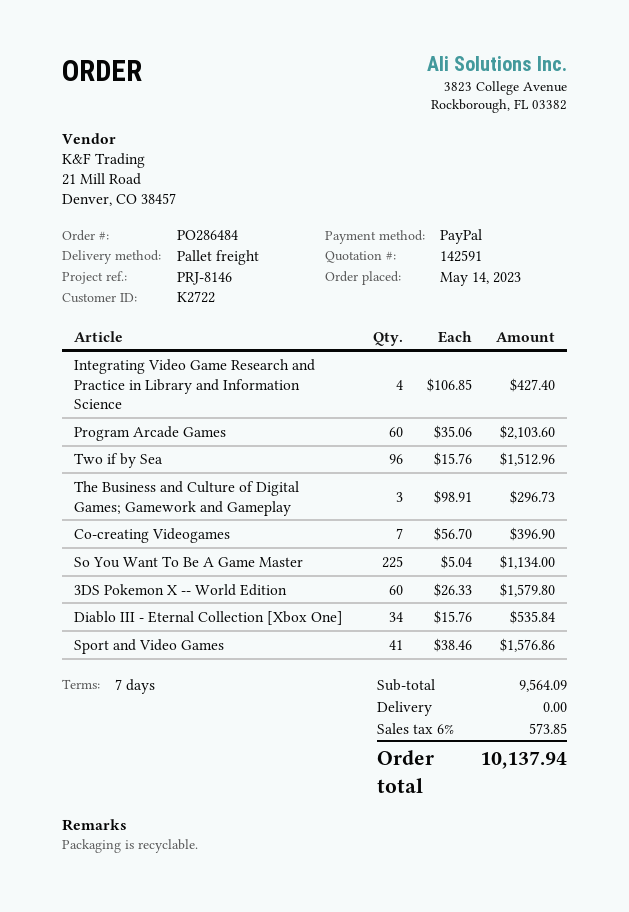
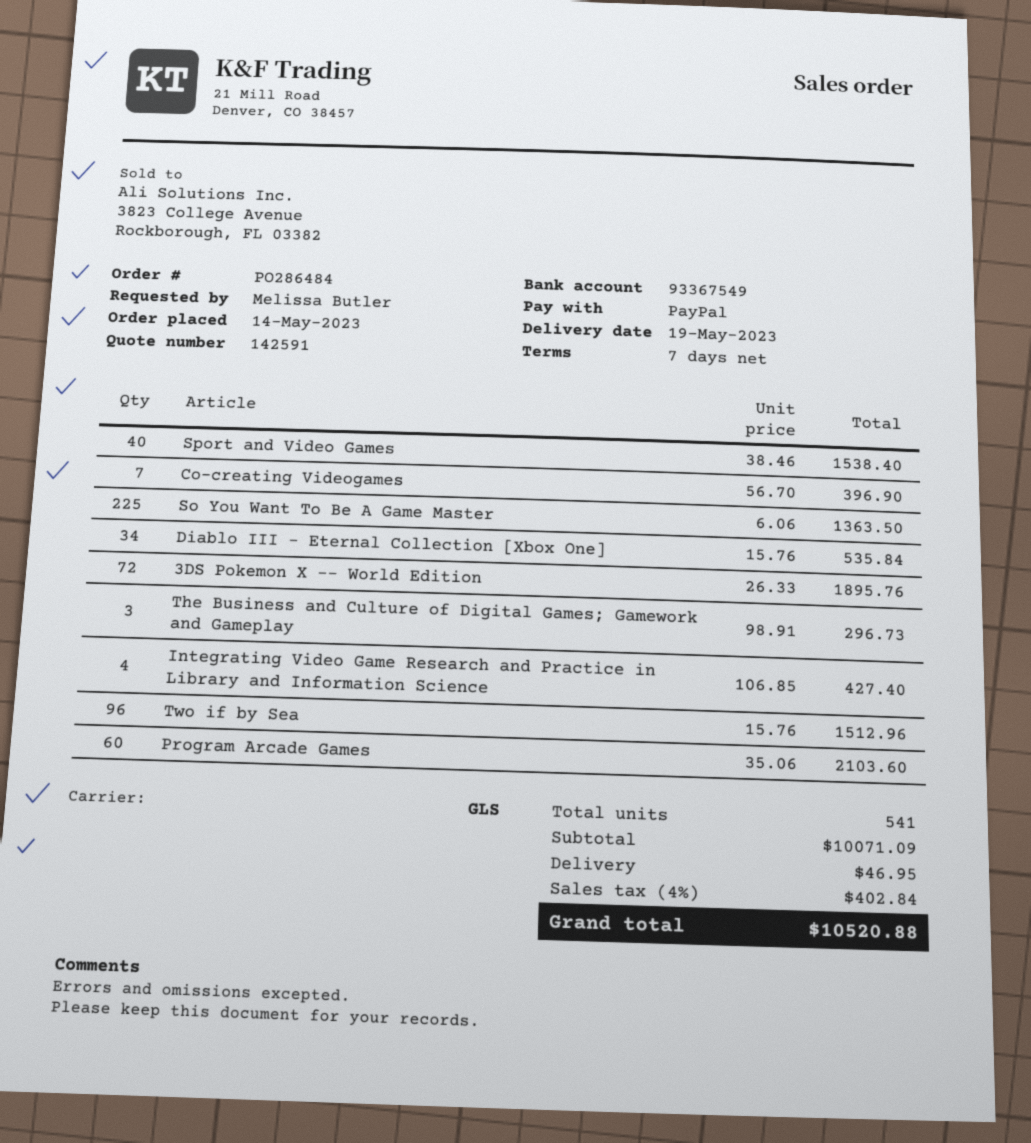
shipping method: pallet freight -> GLS
So You Want To Be A Game Master: 225 x 5.04 = 1134.00 -> 225 x 6.06 = 1363.50
3DS Pokemon X -- World Edition: 60 x 26.33 = 1579.80 -> 72 x 26.33 = 1895.76
Sport and Video Games: 41 x 38.46 = 1576.86 -> 40 x 38.46 = 1538.40
subtotal: 9564.09 -> 10071.09
shipping: 0.00 -> 46.95
tax: 6% = 573.85 -> 4% = 402.84
total: 10137.94 -> 10520.88

